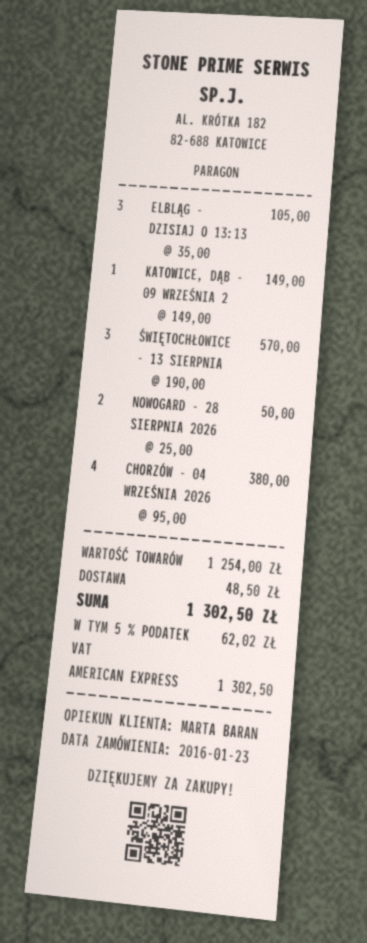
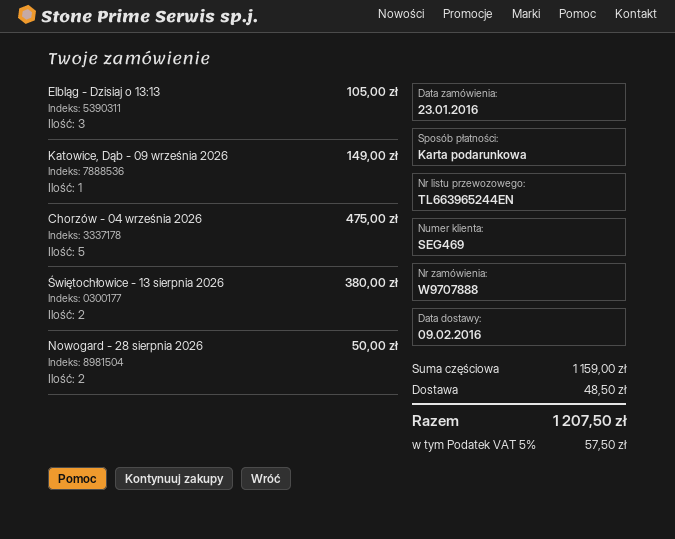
payment method: American Express -> gift card
ŚWIĘTOCHŁOWICE - 13 SIERPNIA: 3 for 570.00 -> 2 for 380.00
CHORZÓW - 04 WRZEŚNIA 2026: 4 for 380.00 -> 5 for 475.00
subtotal: 1254.00 -> 1159.00
tax: 5% = 62.02 -> 5% = 57.50
total: 1302.50 -> 1207.50

